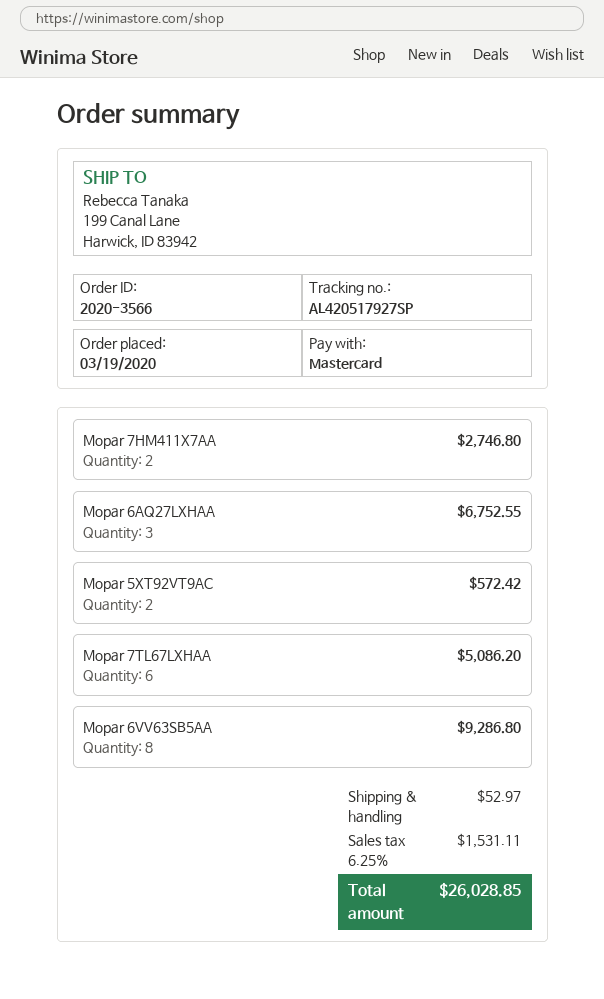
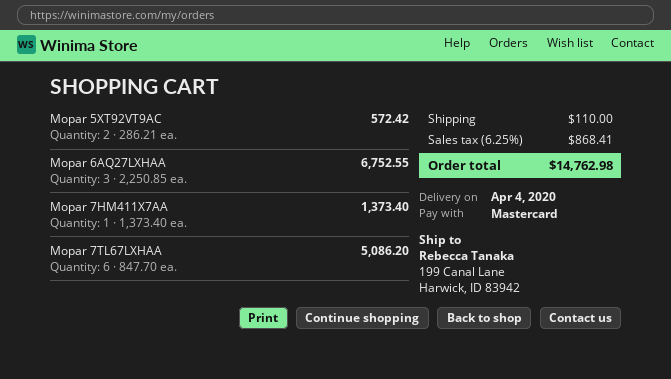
Mopar 7HM411X7AA: 2 for 2746.80 -> 1 for 1373.40
Mopar 6VV63SB5AA: 8 for 9286.80 -> none
shipping: 52.97 -> 110.00
tax: 6.25% = 1531.11 -> 6.25% = 868.41
total: 26028.85 -> 14762.98

